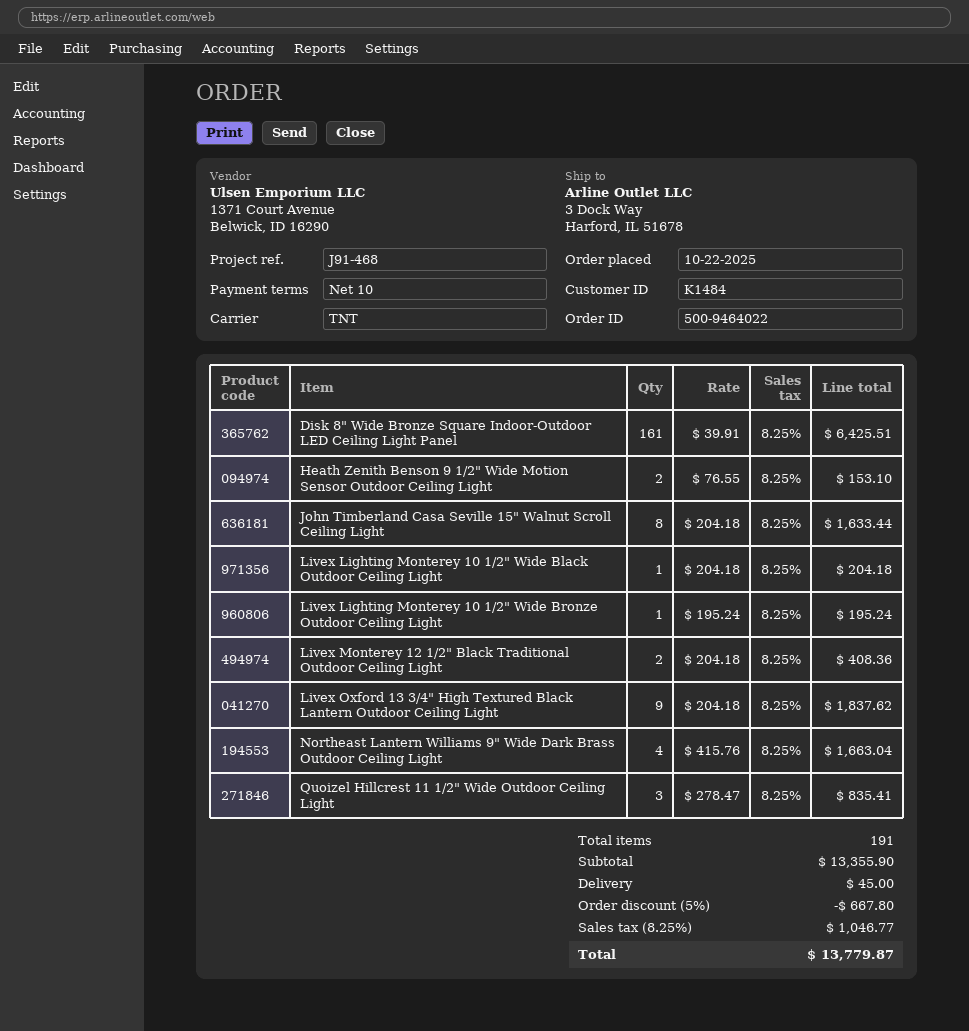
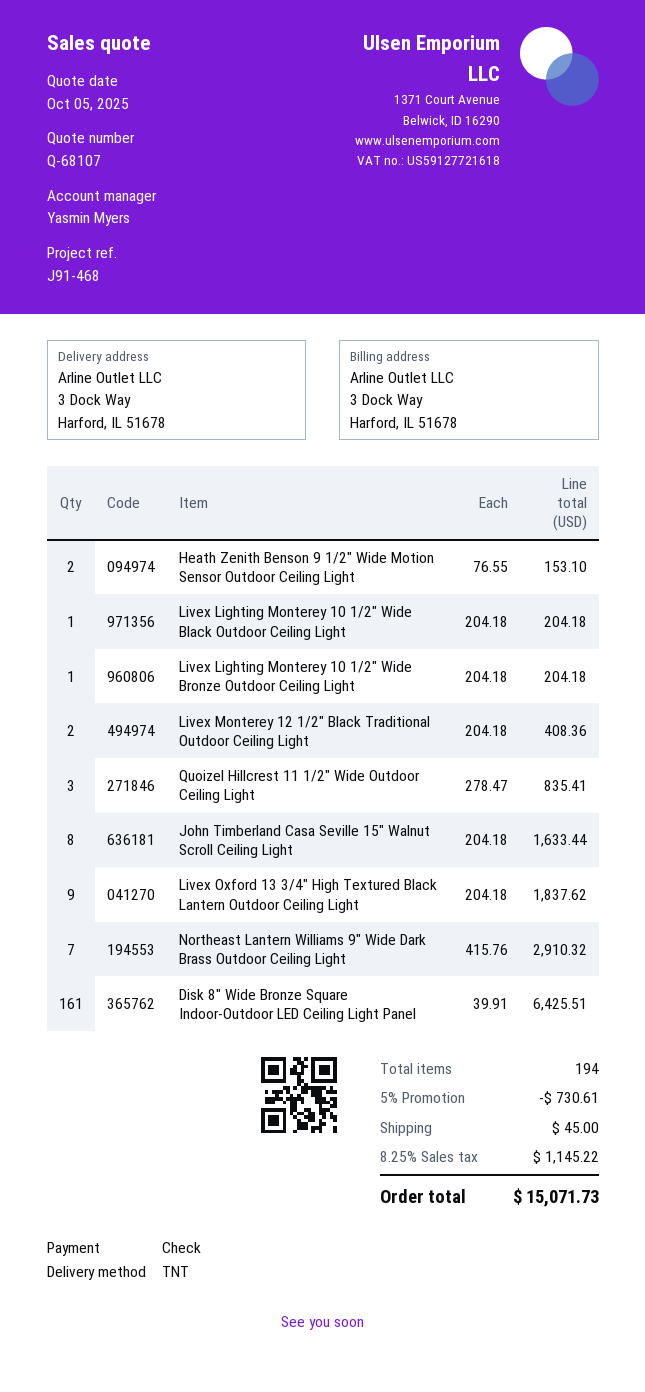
Livex Lighting Monterey 10 1/2" Wide Bronze Outdoor Ceiling Light: 1 x 195.24 = 195.24 -> 1 x 204.18 = 204.18
Northeast Lantern Williams 9" Wide Dark Brass Outdoor Ceiling Light: 4 x 415.76 = 1663.04 -> 7 x 415.76 = 2910.32
total quantity: 191 -> 194
discount: 5% = 667.80 -> 5% = 730.61
tax: 8.25% = 1046.77 -> 8.25% = 1145.22
total: 13779.87 -> 15071.73

